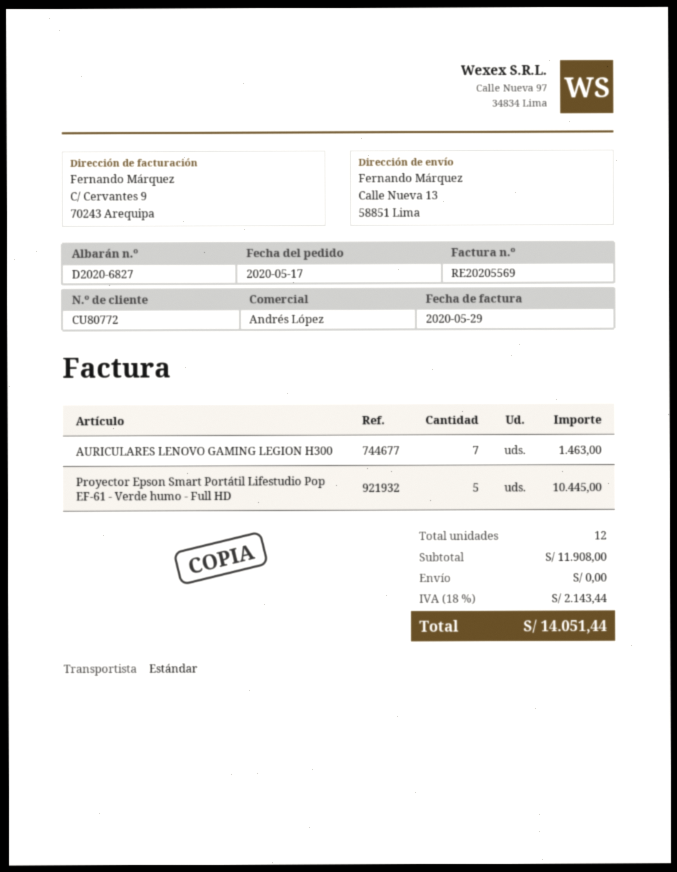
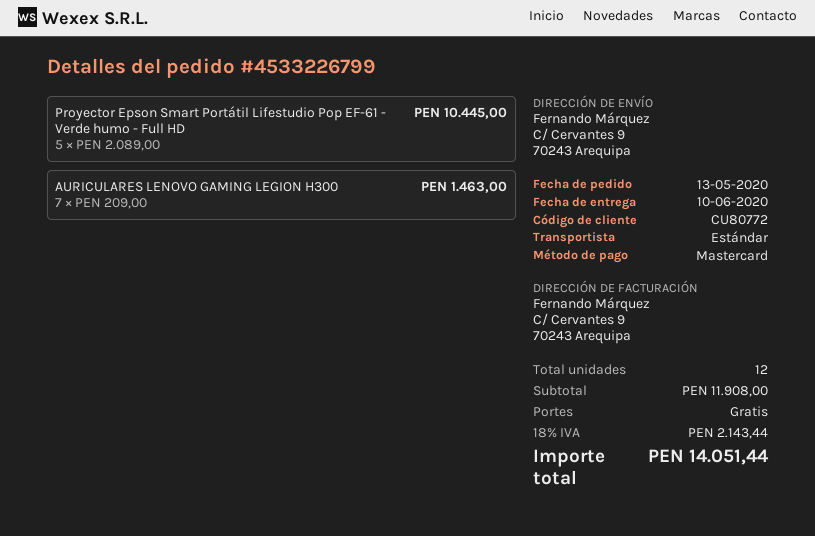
order date: 2020-05-17 -> 2020-05-13
ship to: Calle Nueva 13, 58851 Lima -> C/ Cervantes 9, 70243 Arequipa

